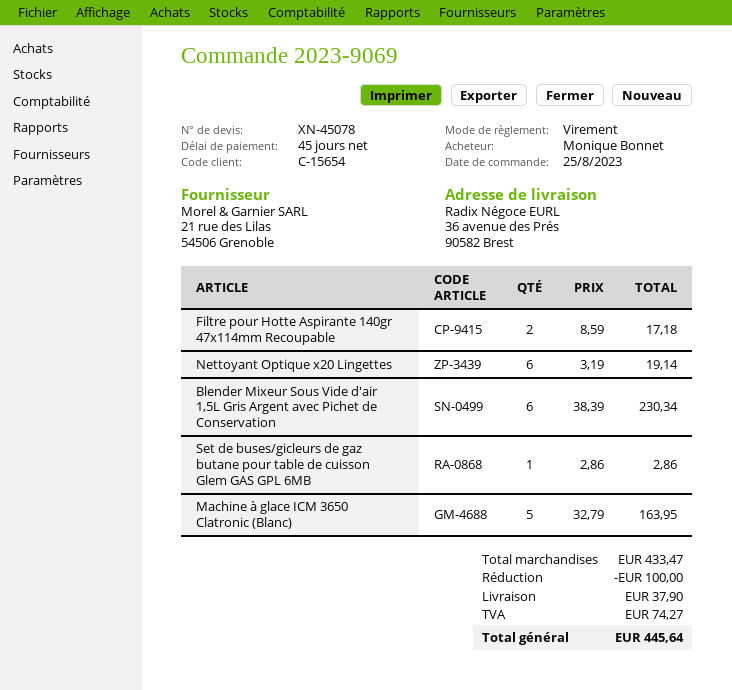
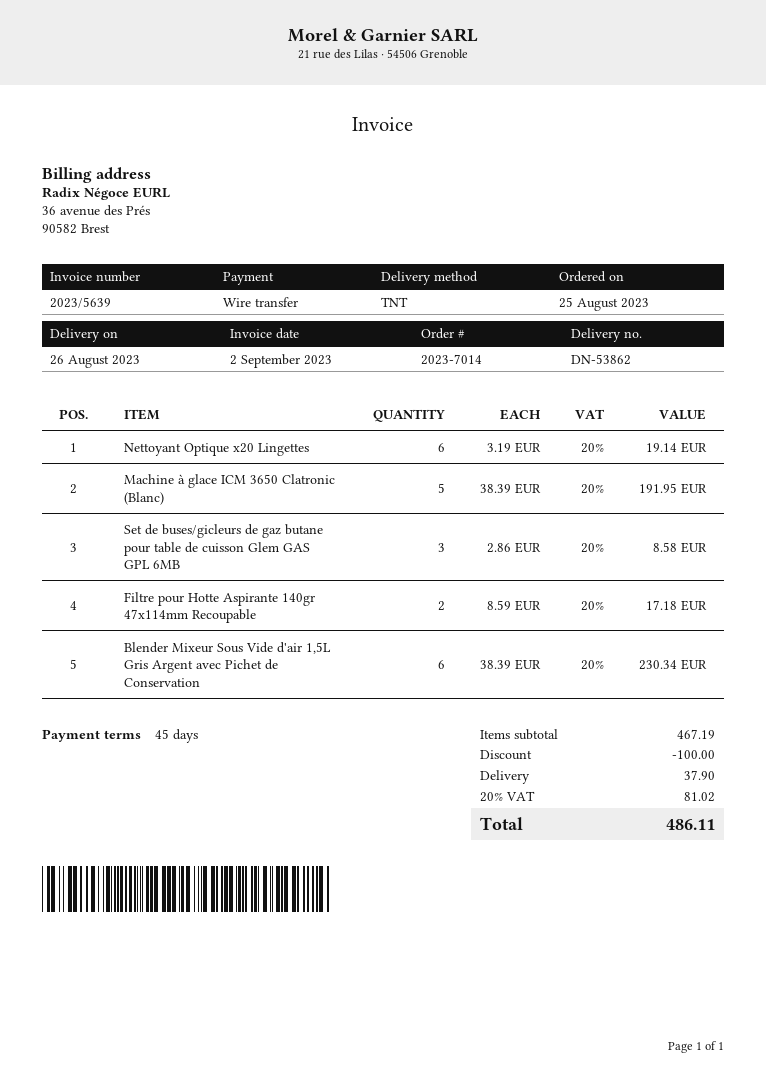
order number: 2023-9069 -> 2023-7014
Set de buses/gicleurs de gaz butane pour table de cuisson Glem GAS GPL 6MB: 1 x 2.86 = 2.86 -> 3 x 2.86 = 8.58
Machine à glace ICM 3650 Clatronic (Blanc): 5 x 32.79 = 163.95 -> 5 x 38.39 = 191.95
subtotal: 433.47 -> 467.19
tax: 74.27 -> 81.02
total: 445.64 -> 486.11

